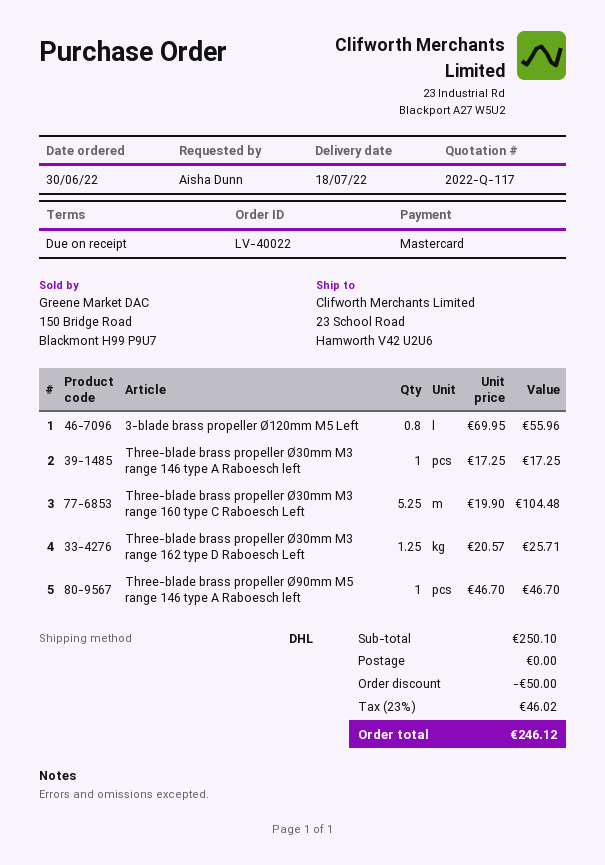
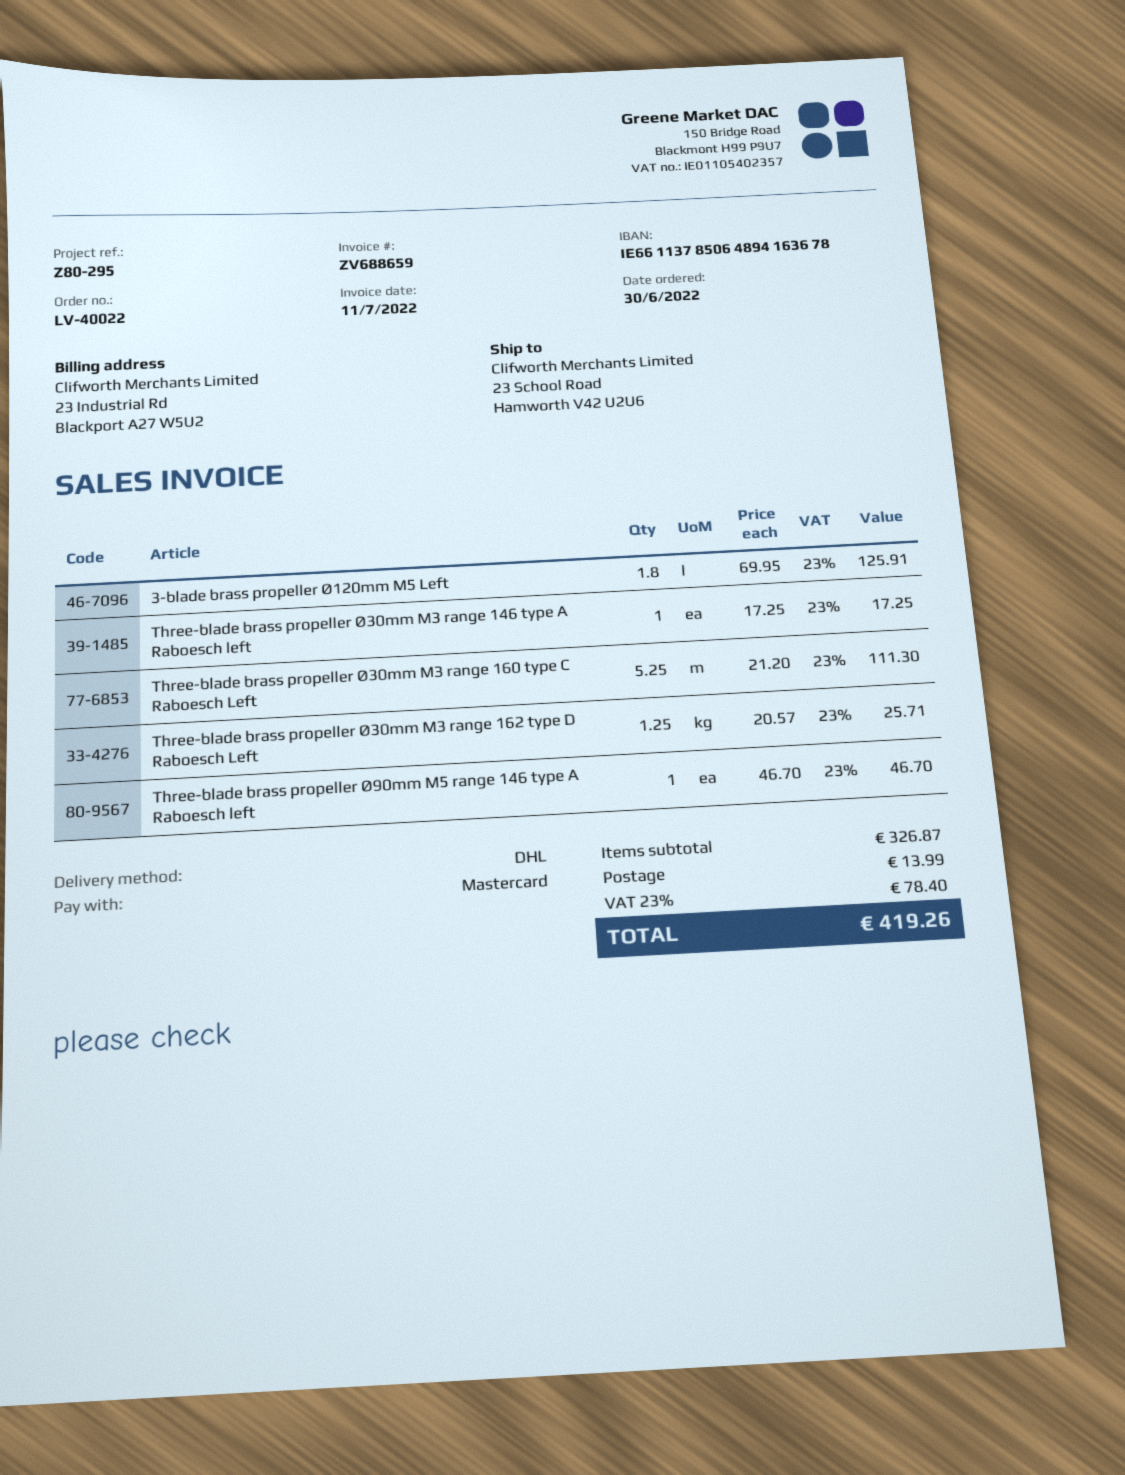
3-blade brass propeller Ø120mm M5 Left: 0.8 x 69.95 = 55.96 -> 1.8 x 69.95 = 125.91
Three-blade brass propeller Ø30mm M3 range 160 type C Raboesch Left: 5.25 x 19.90 = 104.48 -> 5.25 x 21.20 = 111.30
subtotal: 250.10 -> 326.87
discount: 50.00 -> none
shipping: 0.00 -> 13.99
tax: 23% = 46.02 -> 23% = 78.40
total: 246.12 -> 419.26

